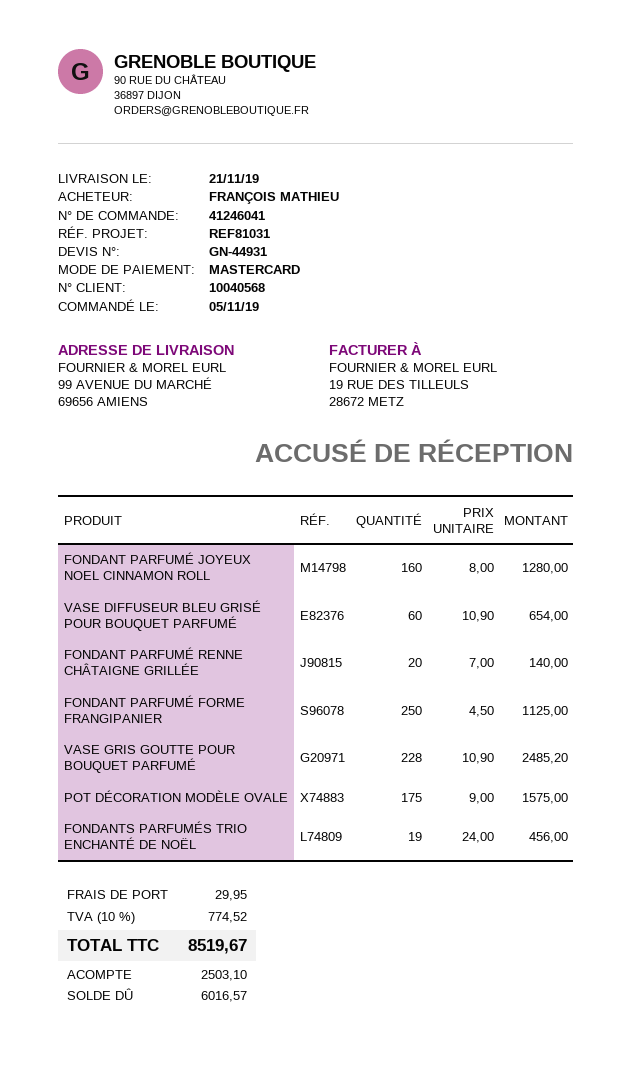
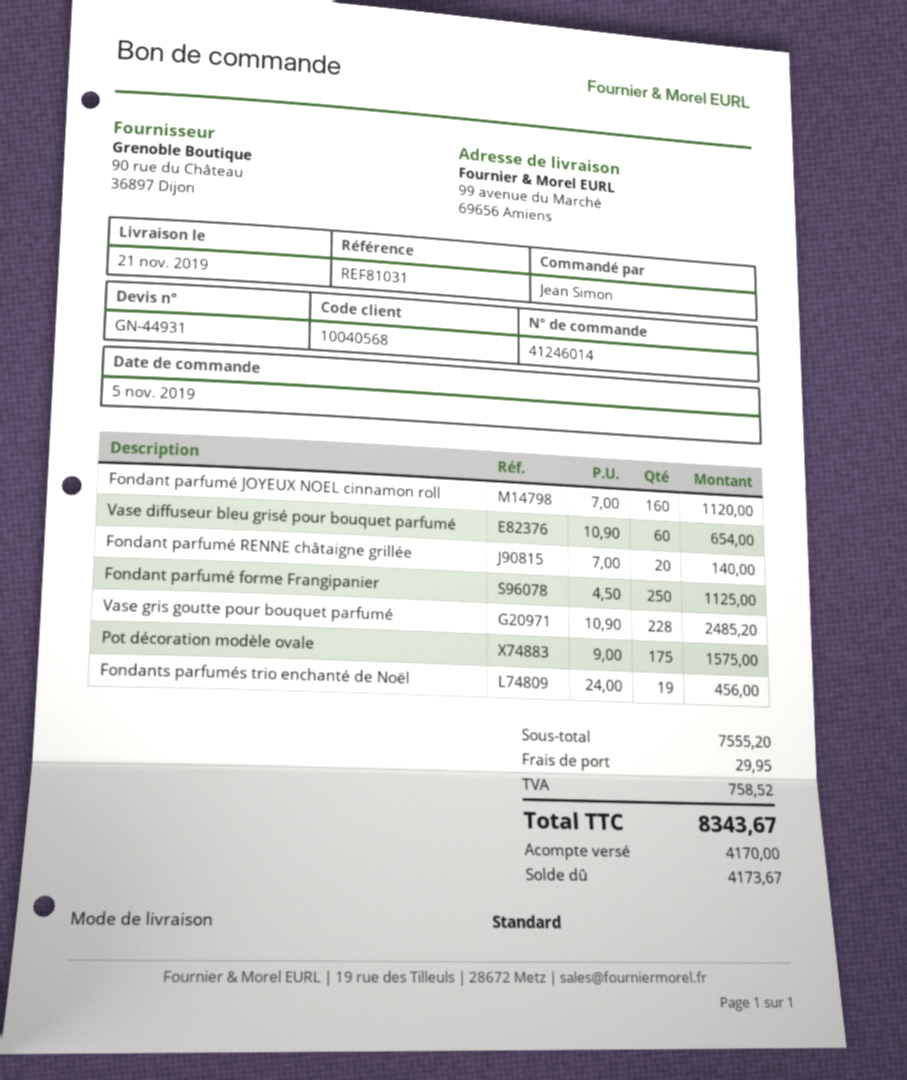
order number: 41246041 -> 41246014
ordered by: FRANÇOIS MATHIEU -> Jean Simon
FONDANT PARFUMÉ JOYEUX NOEL CINNAMON ROLL: 160 x 8.00 = 1280.00 -> 160 x 7.00 = 1120.00
tax: 774.52 -> 758.52
total: 8519.67 -> 8343.67
deposit: 2503.10 -> 4170.00
balance: 6016.57 -> 4173.67

